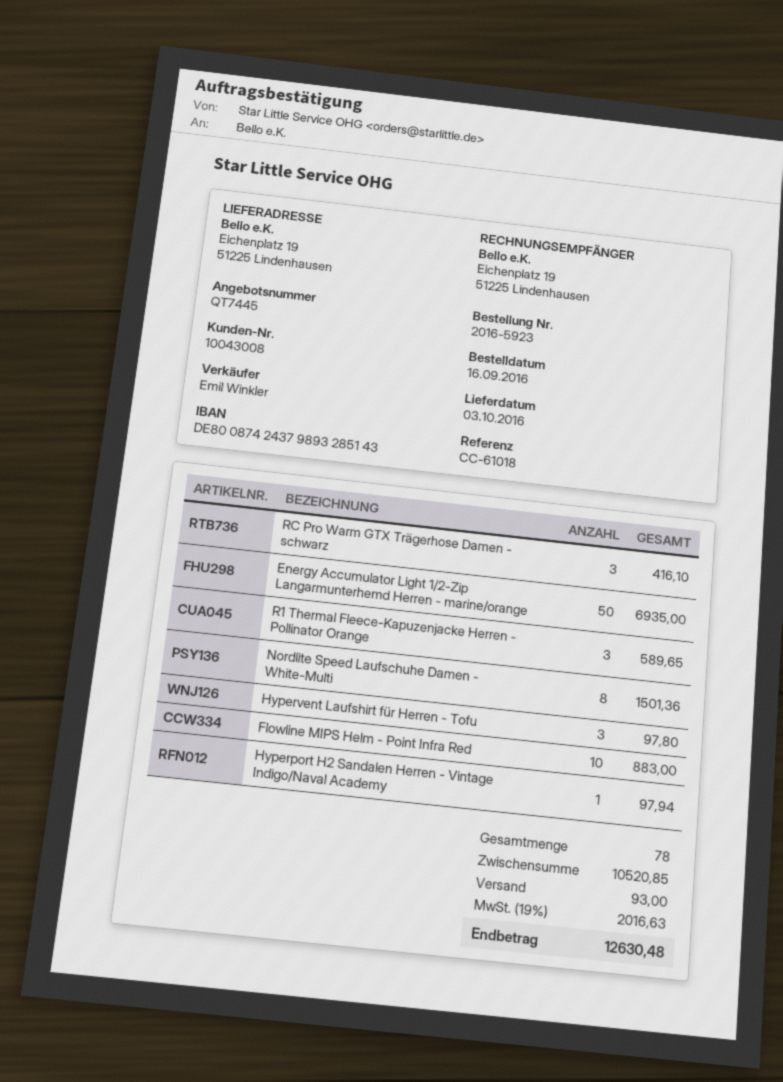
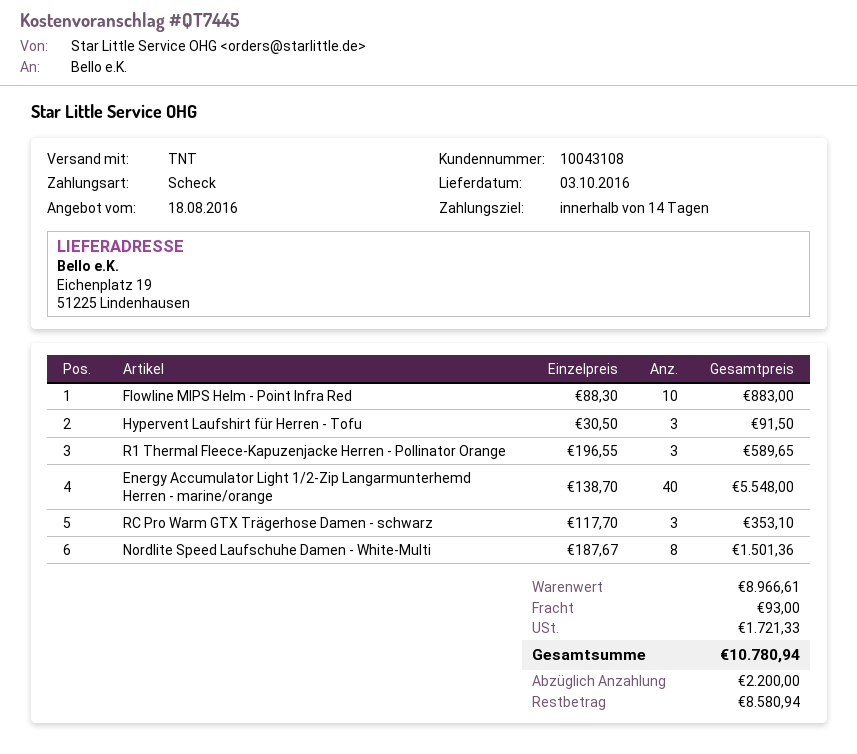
customer number: 10043008 -> 10043108
RC Pro Warm GTX Trägerhose Damen - schwarz: 3 for 416.10 -> 3 for 353.10
Energy Accumulator Light 1/2-Zip Langarmunterhemd Herren - marine/orange: 50 for 6935.00 -> 40 for 5548.00
Hypervent Laufshirt für Herren - Tofu: 3 for 97.80 -> 3 for 91.50
Hyperport H2 Sandalen Herren - Vintage Indigo/Naval Academy: 1 for 97.94 -> none
subtotal: 10520.85 -> 8966.61
tax: 2016.63 -> 1721.33
total: 12630.48 -> 10780.94

